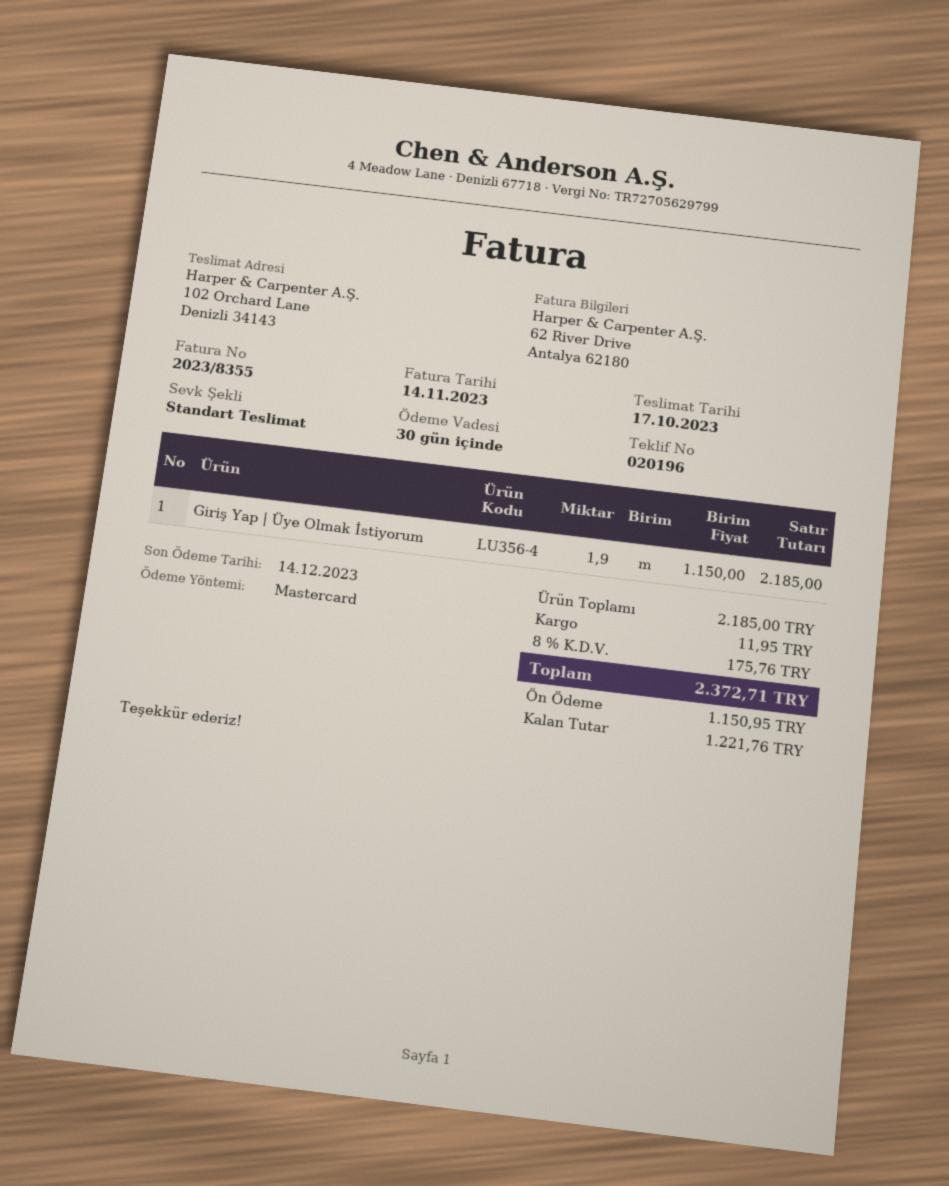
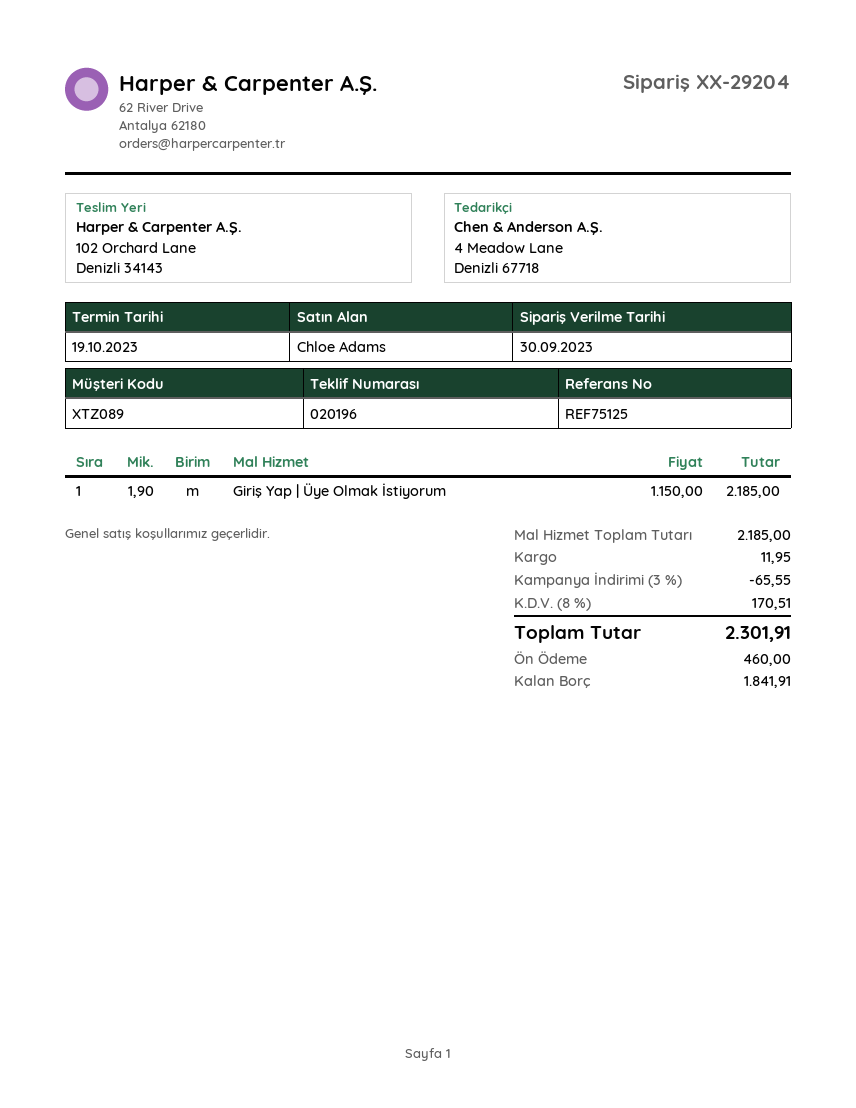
delivery date: 2023-10-17 -> 2023-10-19
discount: none -> 3% = 65.55
tax: 8% = 175.76 -> 8% = 170.51
total: 2372.71 -> 2301.91
deposit: 1150.95 -> 460.00
balance: 1221.76 -> 1841.91

